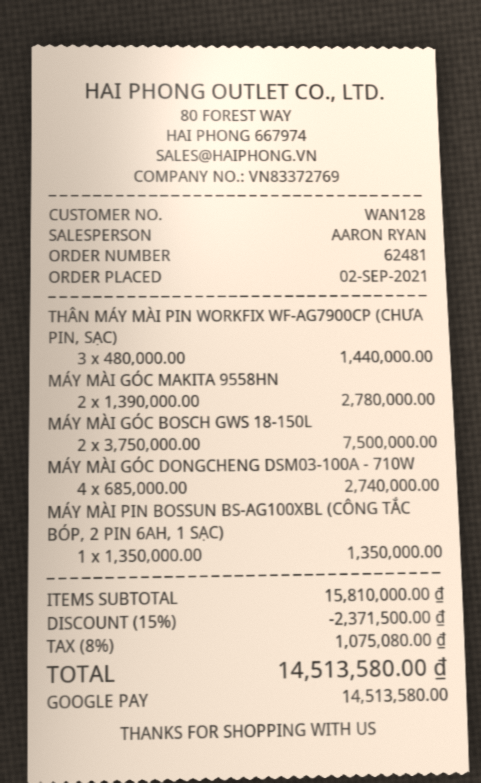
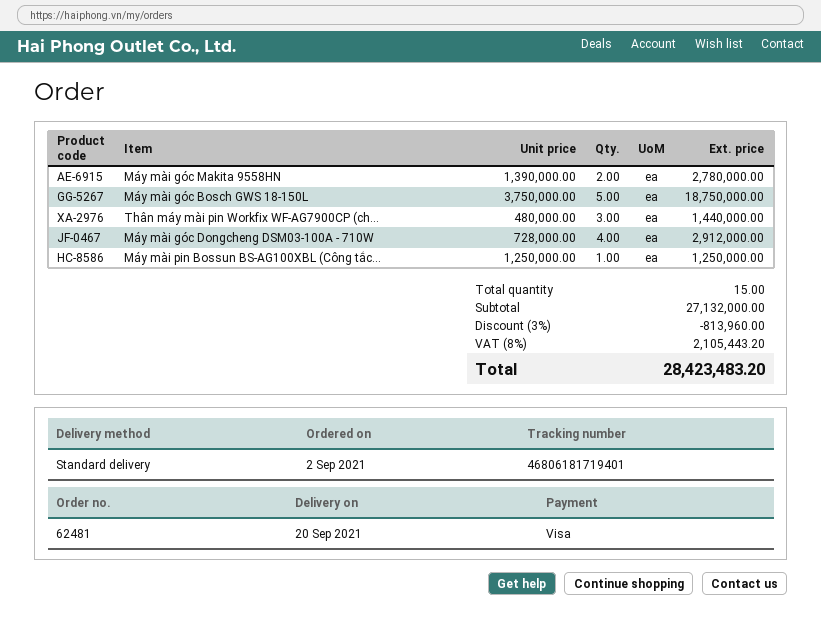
payment method: Google Pay -> Visa
MÁY MÀI GÓC BOSCH GWS 18-150L: 2 x 3750000.00 = 7500000.00 -> 5 x 3750000.00 = 18750000.00
MÁY MÀI GÓC DONGCHENG DSM03-100A - 710W: 4 x 685000.00 = 2740000.00 -> 4 x 728000.00 = 2912000.00
MÁY MÀI PIN BOSSUN BS-AG100XBL (CÔNG TẮC BÓP, 2 PIN 6AH, 1 SẠC): 1 x 1350000.00 = 1350000.00 -> 1 x 1250000.00 = 1250000.00
subtotal: 15810000.00 -> 27132000.00
discount: 15% = 2371500.00 -> 3% = 813960.00
tax: 8% = 1075080.00 -> 8% = 2105443.20
total: 14513580.00 -> 28423483.20

